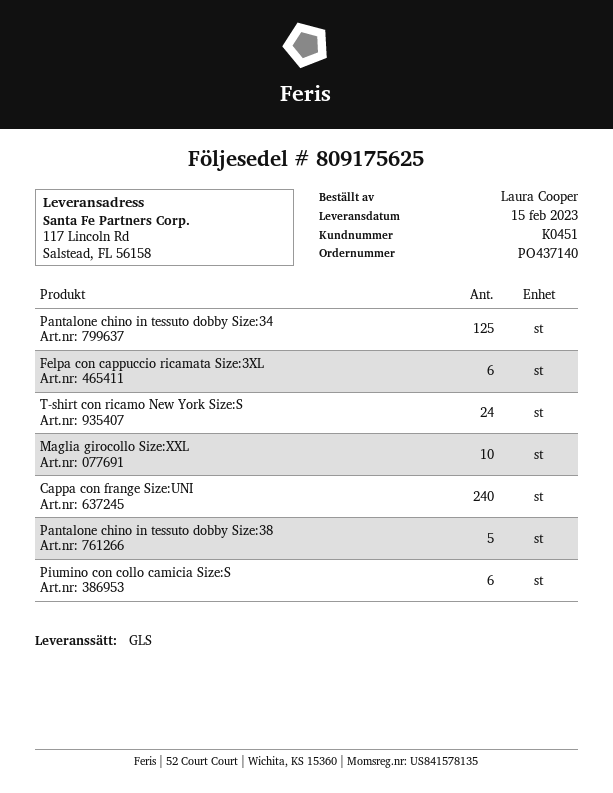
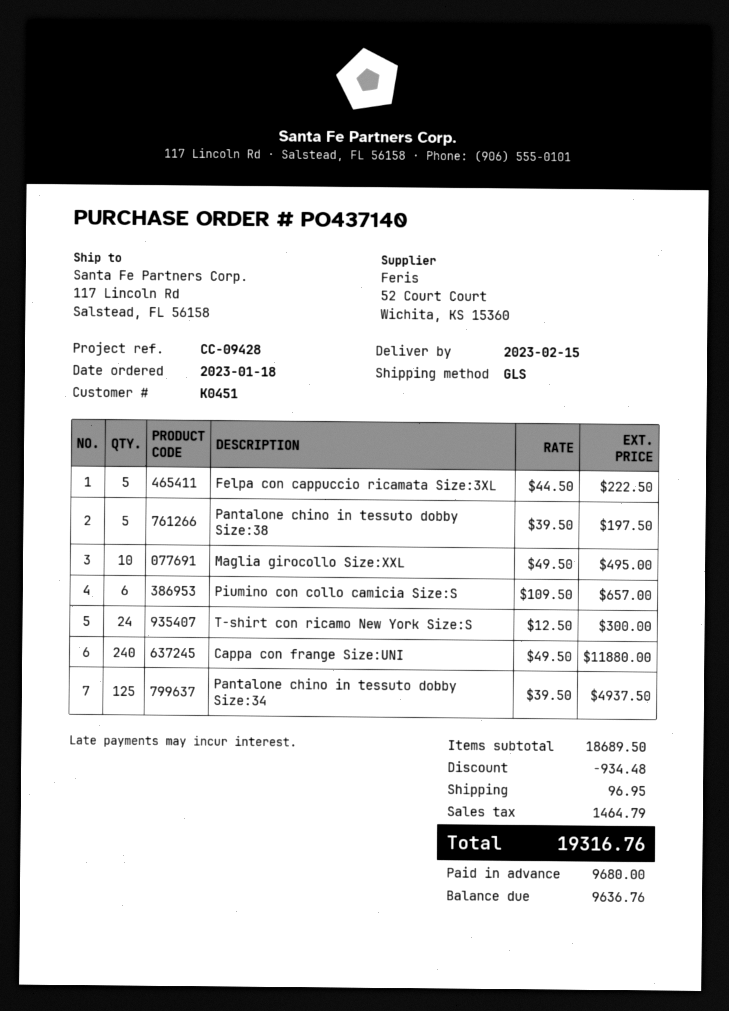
Felpa con cappuccio ricamata Size:3XL: 6 -> 5

